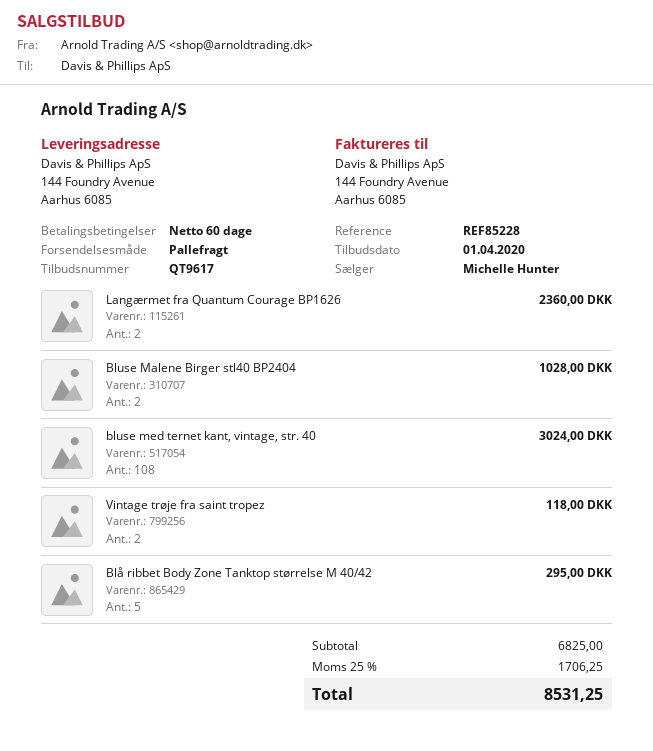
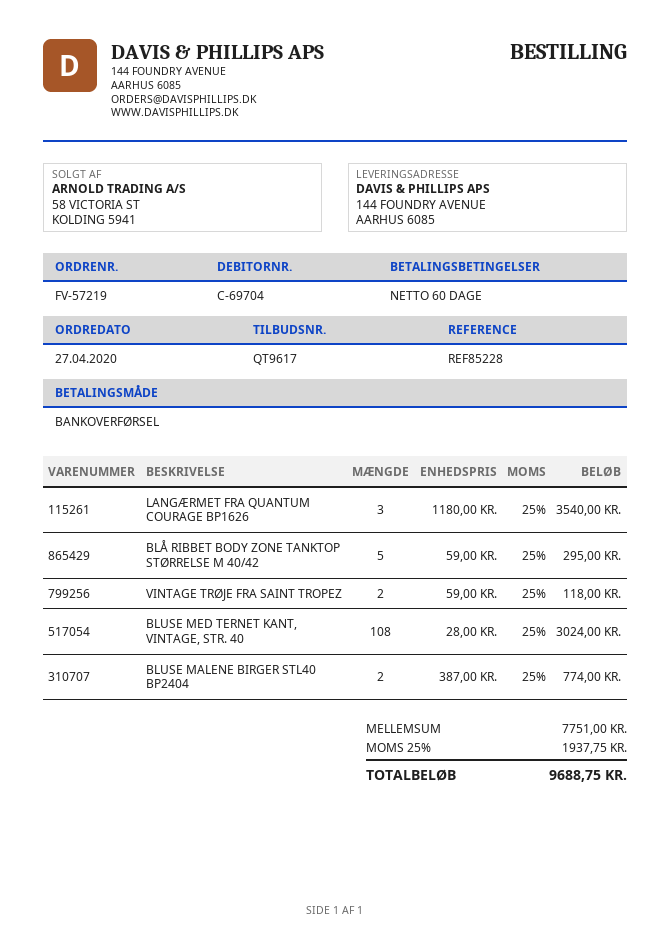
Langærmet fra Quantum Courage BP1626: 2 for 2360.00 -> 3 for 3540.00
Bluse Malene Birger stl40 BP2404: 2 for 1028.00 -> 2 for 774.00
subtotal: 6825.00 -> 7751.00
tax: 25% = 1706.25 -> 25% = 1937.75
total: 8531.25 -> 9688.75

